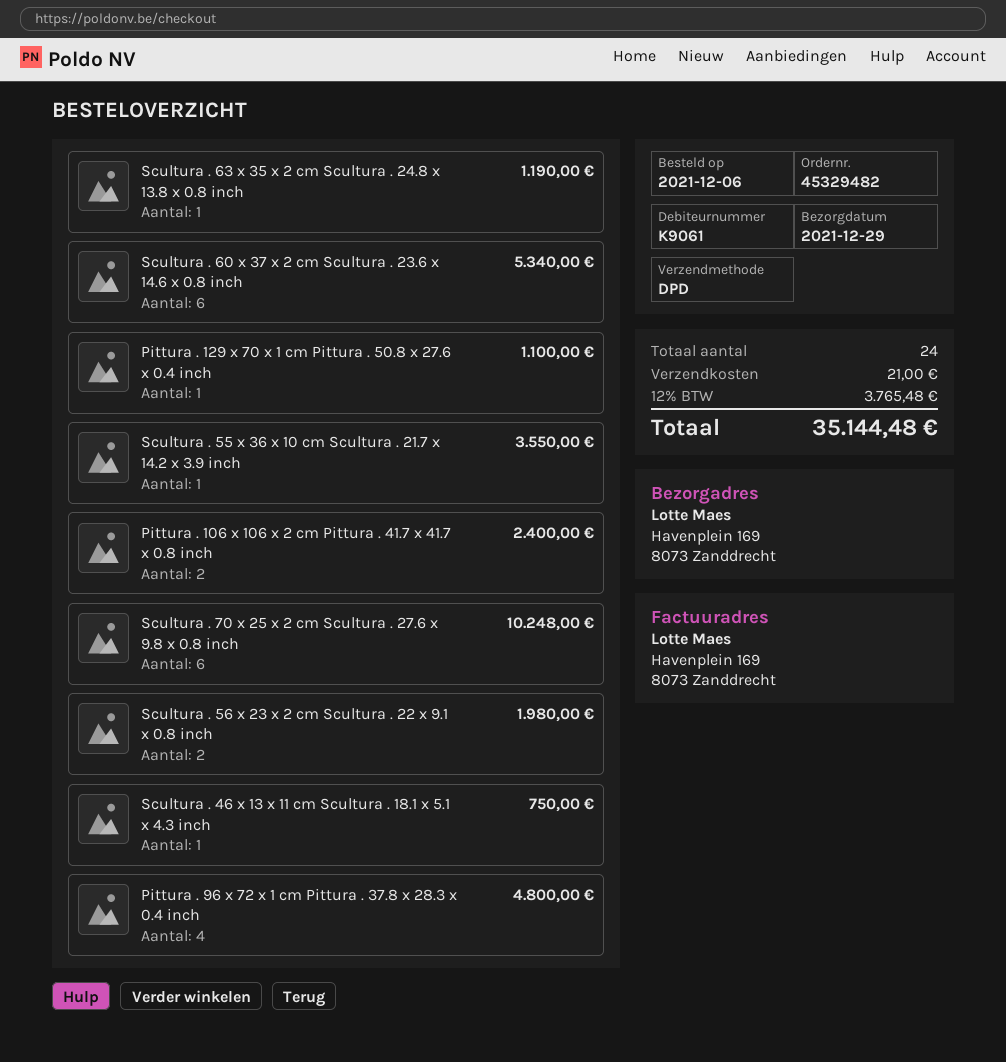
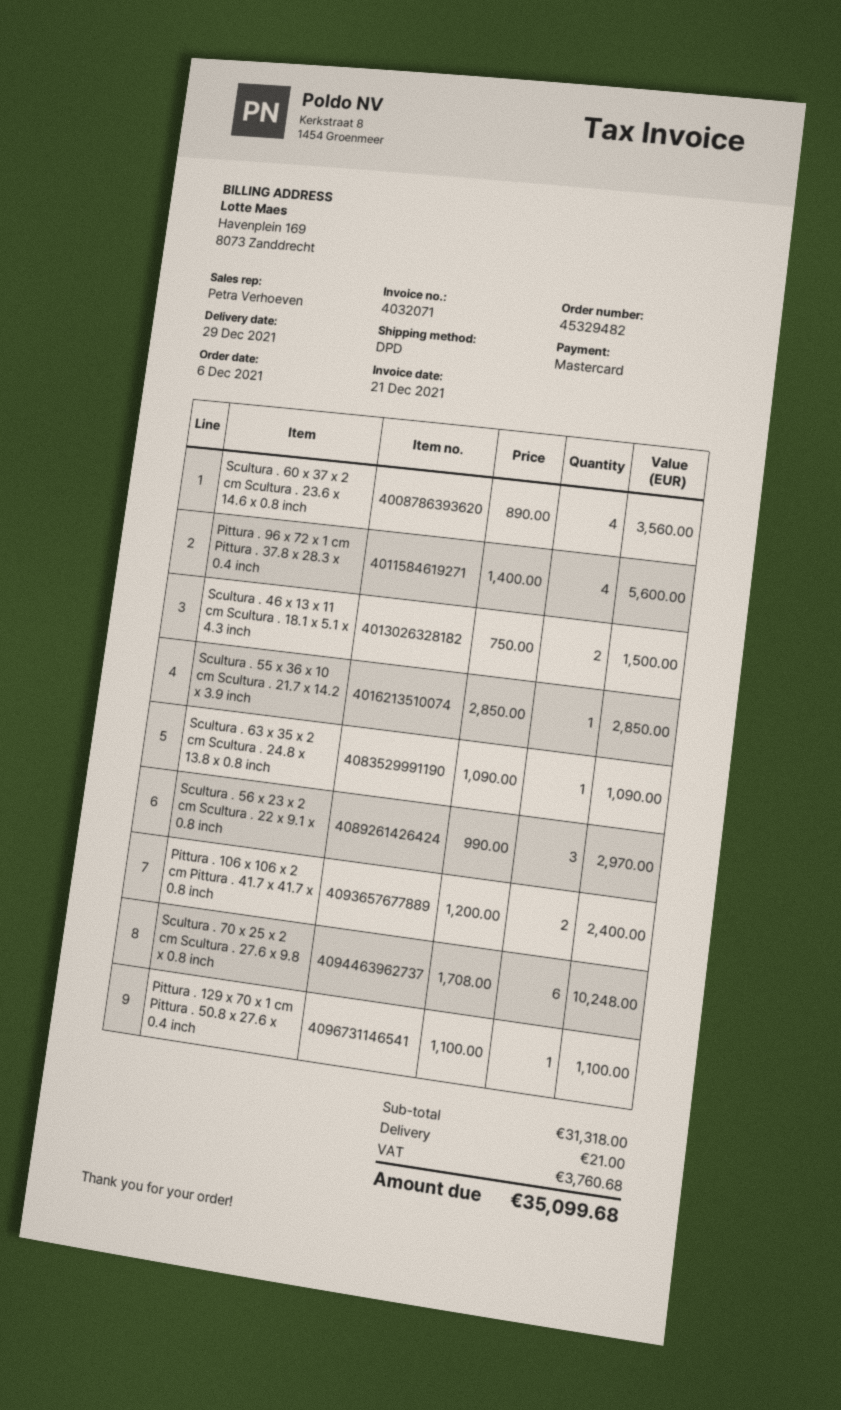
Scultura . 63 x 35 x 2 cm Scultura . 24.8 x 13.8 x 0.8 inch: 1 for 1190.00 -> 1 for 1090.00
Scultura . 60 x 37 x 2 cm Scultura . 23.6 x 14.6 x 0.8 inch: 6 for 5340.00 -> 4 for 3560.00
Scultura . 55 x 36 x 10 cm Scultura . 21.7 x 14.2 x 3.9 inch: 1 for 3550.00 -> 1 for 2850.00
Scultura . 56 x 23 x 2 cm Scultura . 22 x 9.1 x 0.8 inch: 2 for 1980.00 -> 3 for 2970.00
Scultura . 46 x 13 x 11 cm Scultura . 18.1 x 5.1 x 4.3 inch: 1 for 750.00 -> 2 for 1500.00
Pittura . 96 x 72 x 1 cm Pittura . 37.8 x 28.3 x 0.4 inch: 4 for 4800.00 -> 4 for 5600.00
tax: 3765.48 -> 3760.68
total: 35144.48 -> 35099.68

